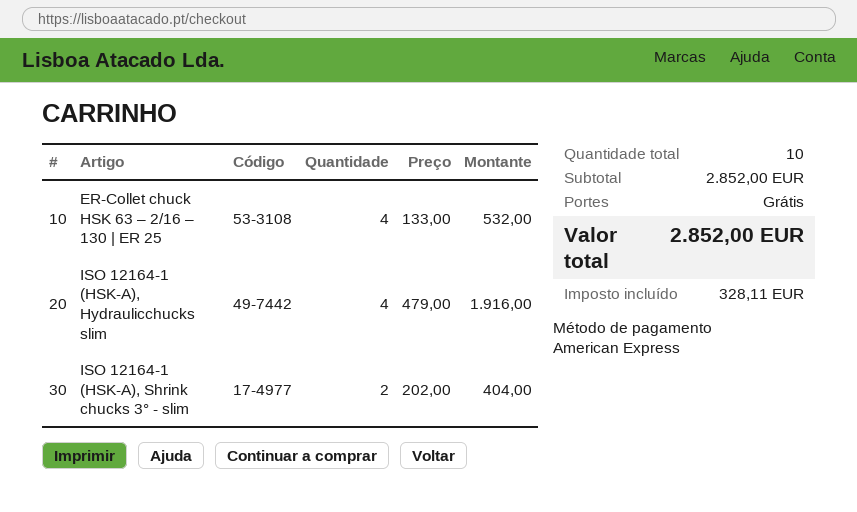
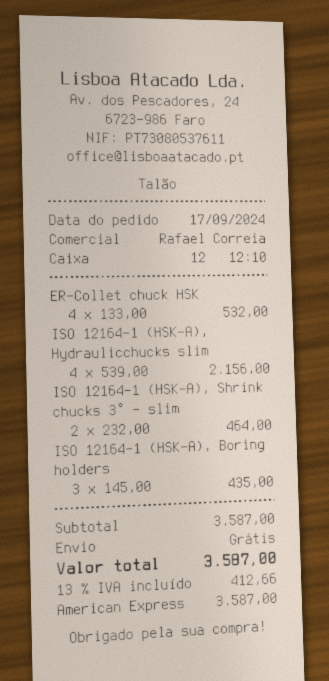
ISO 12164-1 (HSK-A), Hydraulicchucks slim: 4 x 479.00 = 1916.00 -> 4 x 539.00 = 2156.00
ISO 12164-1 (HSK-A), Shrink chucks 3° - slim: 2 x 202.00 = 404.00 -> 2 x 232.00 = 464.00
ISO 12164-1 (HSK-A), Boring holders: none -> 3 x 145.00 = 435.00
subtotal: 2852.00 -> 3587.00
tax: 328.11 -> 412.66
total: 2852.00 -> 3587.00

